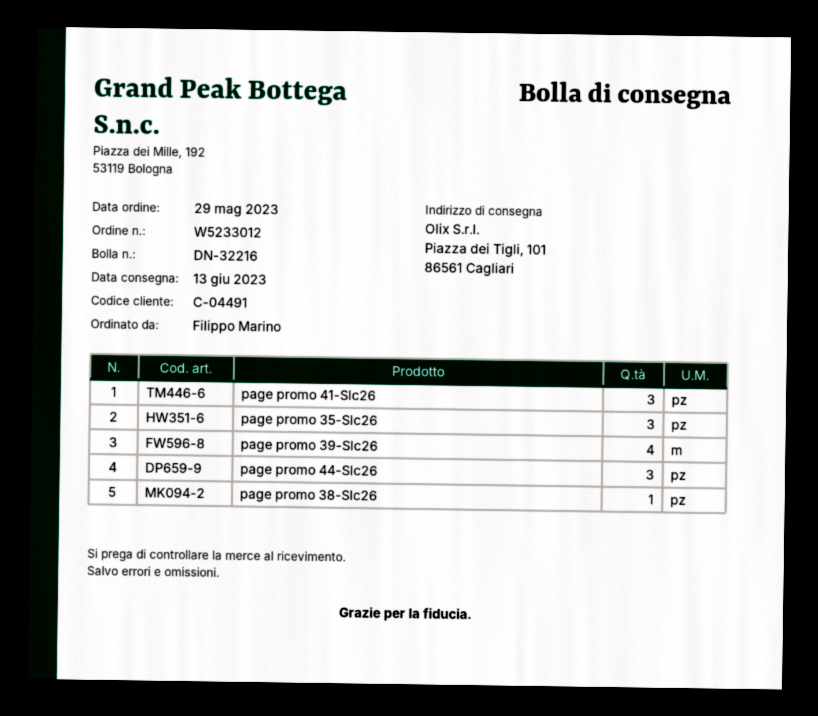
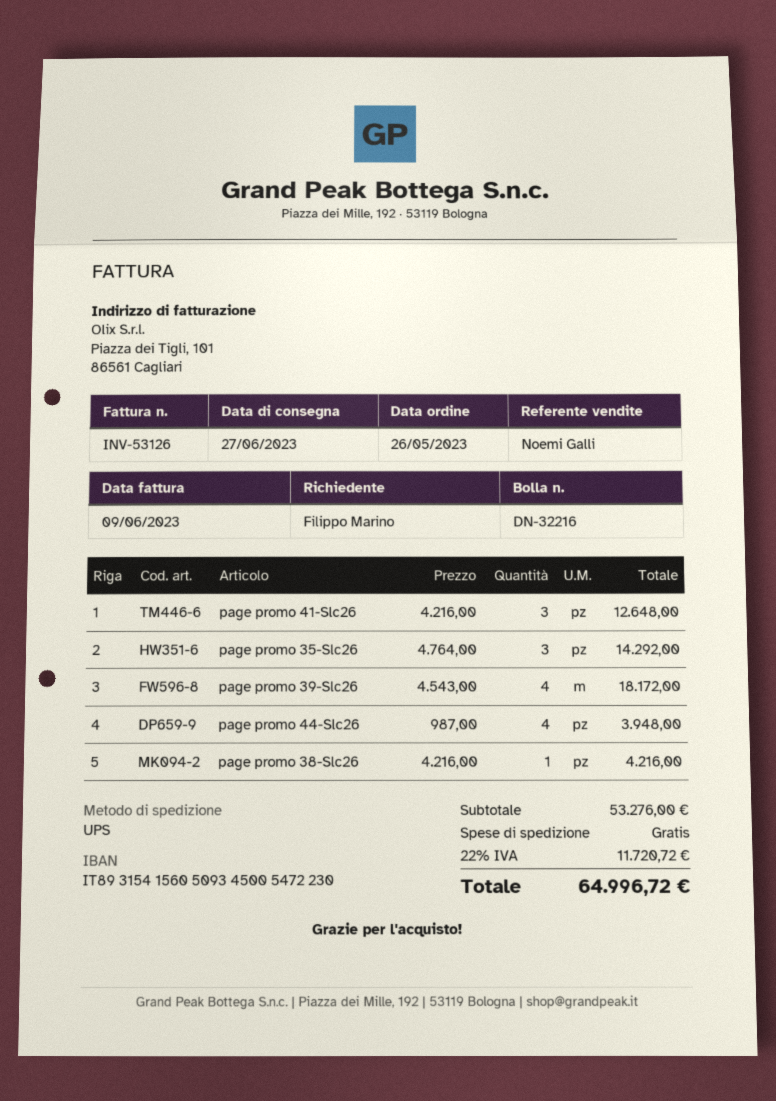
order date: 2023-05-29 -> 2023-05-26
delivery date: 2023-06-13 -> 2023-06-27
page promo 44-Slc26: 3 -> 4

